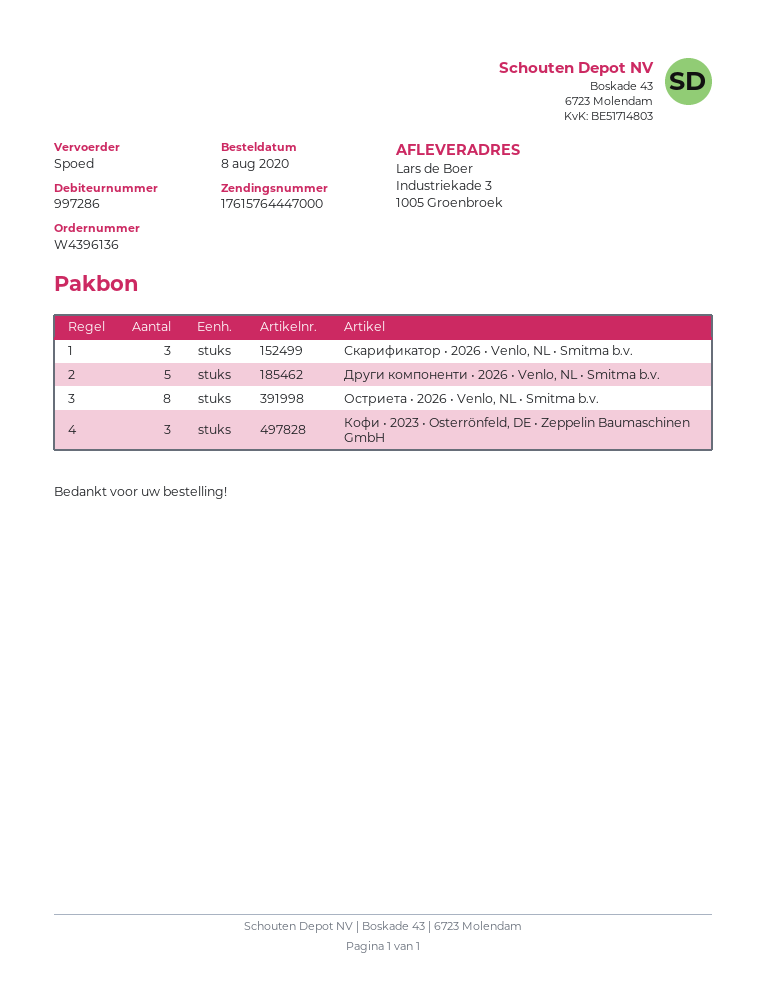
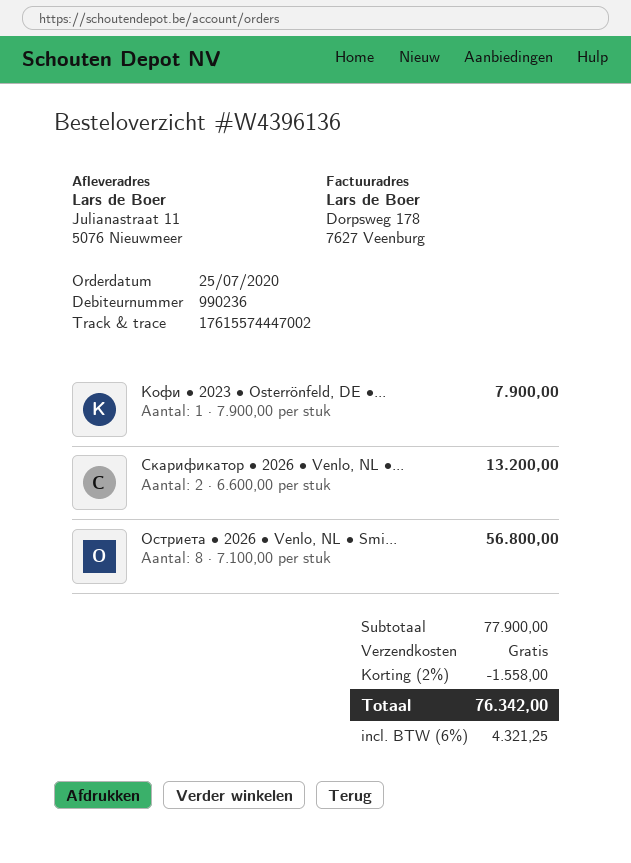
order date: 2020-08-08 -> 2020-07-25
customer number: 997286 -> 990236
tracking number: 17615764447000 -> 17615574447002
ship to: Industriekade 3, 1005 Groenbroek -> Julianastraat 11, 5076 Nieuwmeer
Скарификатор • 2026 • Venlo, NL • Smitma b.v.: 3 -> 2
Други компоненти • 2026 • Venlo, NL • Smitma b.v.: 5 -> none
Кофи • 2023 • Osterrönfeld, DE • Zeppelin Baumaschinen GmbH: 3 -> 1

